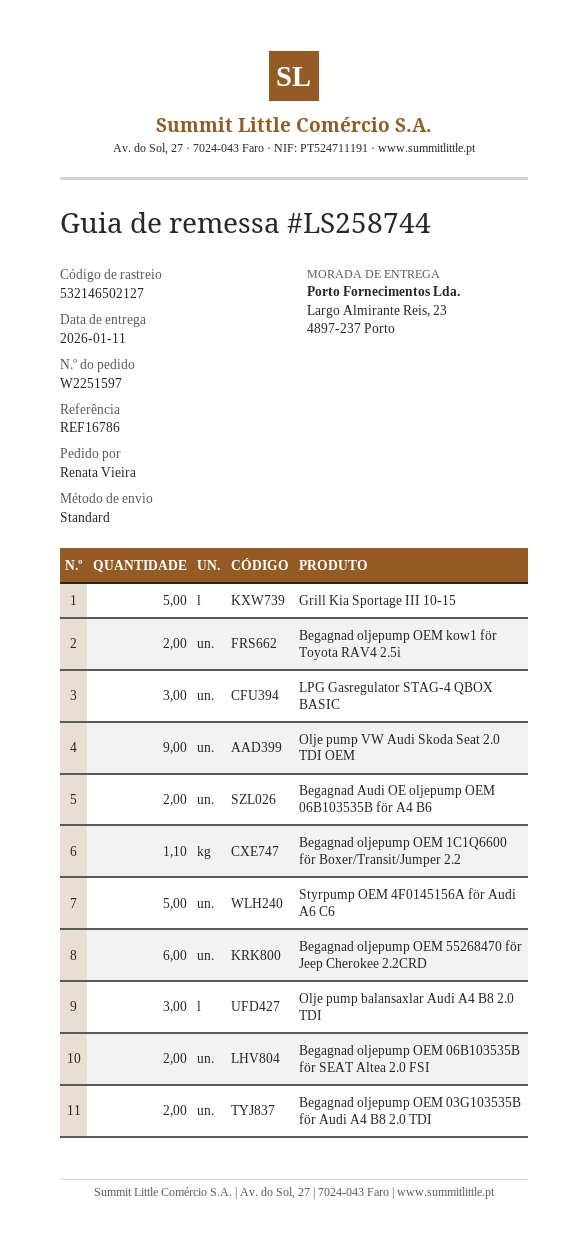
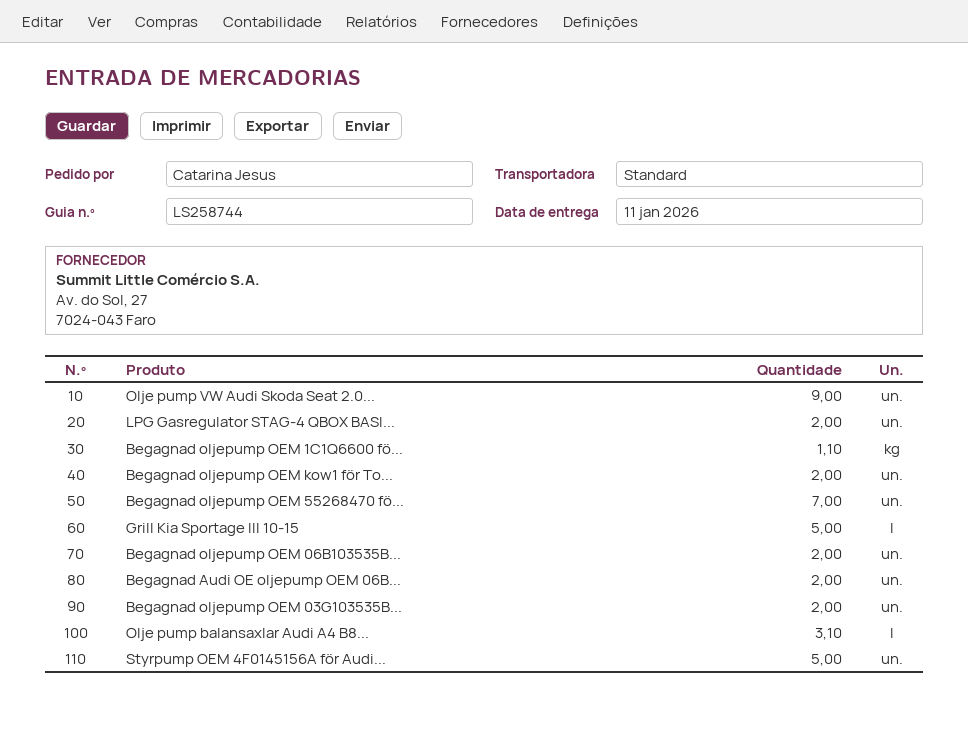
ordered by: Renata Vieira -> Catarina Jesus
LPG Gasregulator STAG-4 QBOX BASIC: 3 -> 2
Begagnad oljepump OEM 55268470 för Jeep Cherokee 2.2CRD: 6 -> 7
Olje pump balansaxlar Audi A4 B8 2.0 TDI: 3 -> 3.1

